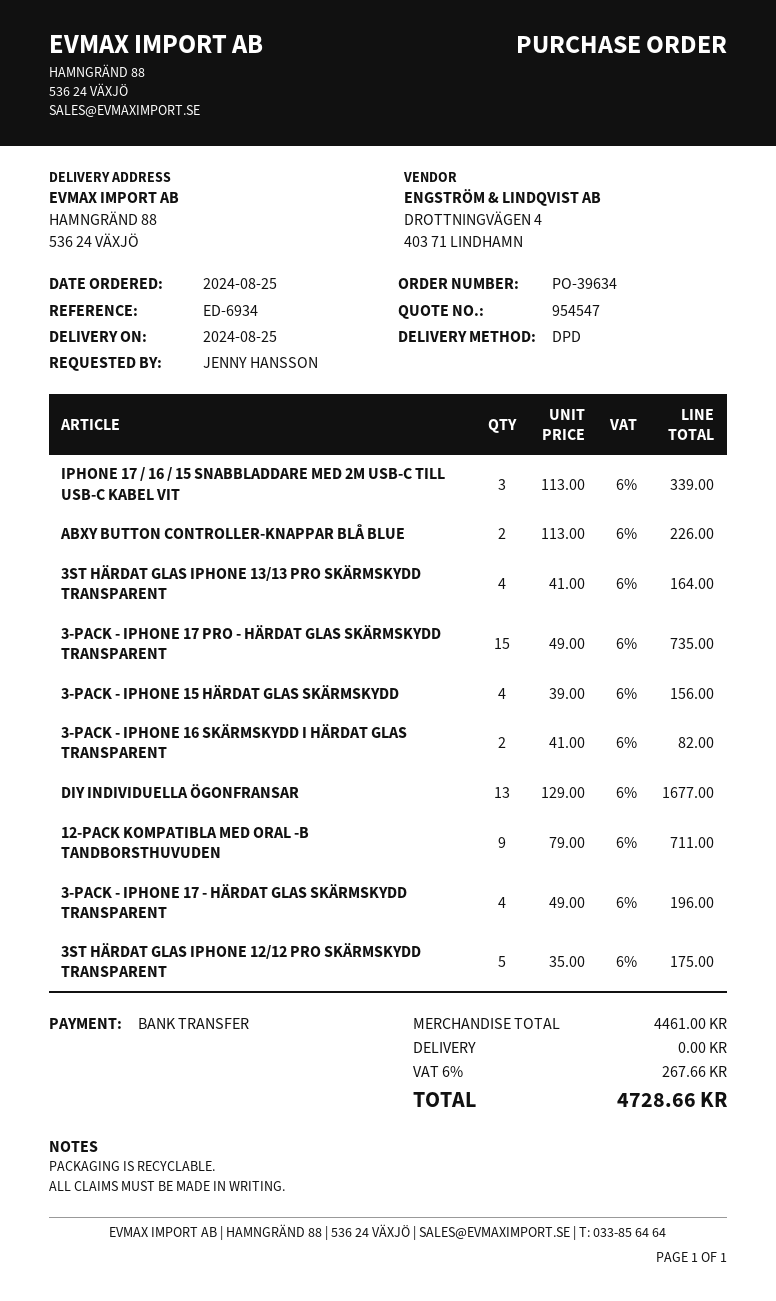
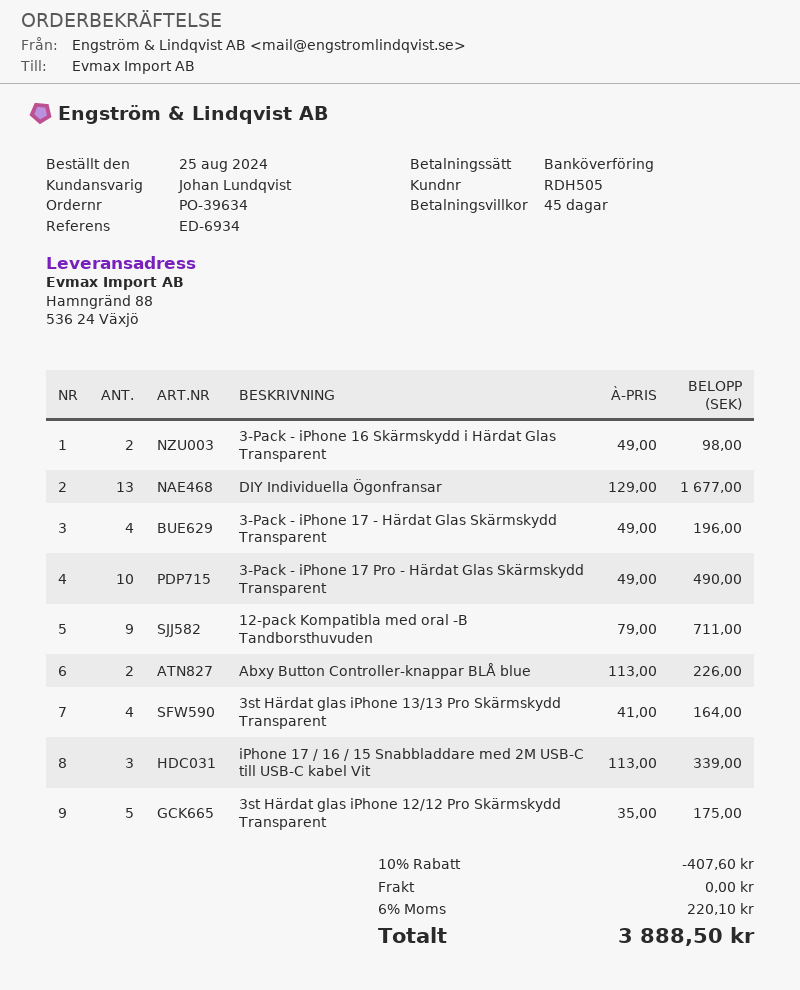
3-PACK - IPHONE 17 PRO - HÄRDAT GLAS SKÄRMSKYDD TRANSPARENT: 15 x 49.00 = 735.00 -> 10 x 49.00 = 490.00
3-PACK - IPHONE 15 HÄRDAT GLAS SKÄRMSKYDD: 4 x 39.00 = 156.00 -> none
3-PACK - IPHONE 16 SKÄRMSKYDD I HÄRDAT GLAS TRANSPARENT: 2 x 41.00 = 82.00 -> 2 x 49.00 = 98.00
discount: none -> 10% = 407.60
tax: 6% = 267.66 -> 6% = 220.10
total: 4728.66 -> 3888.50

